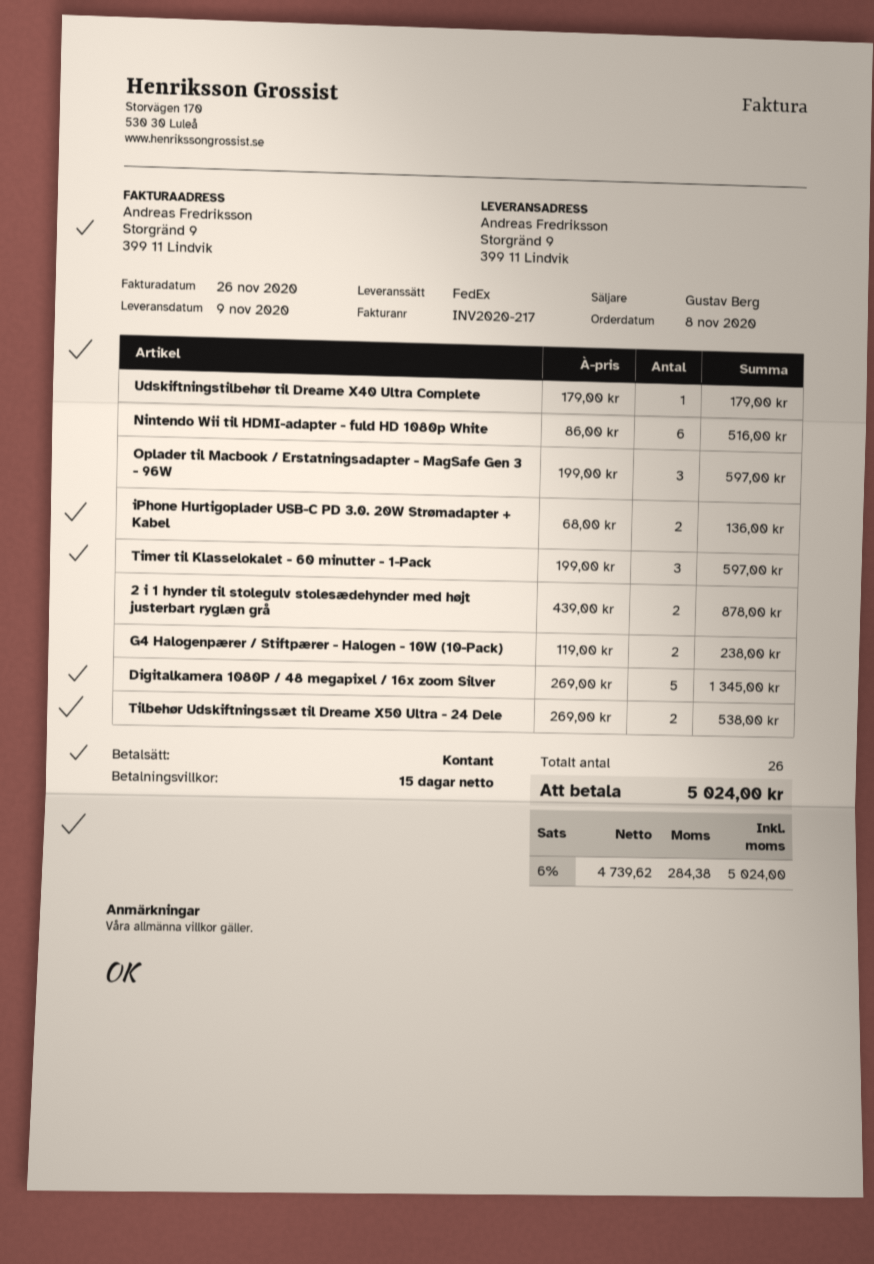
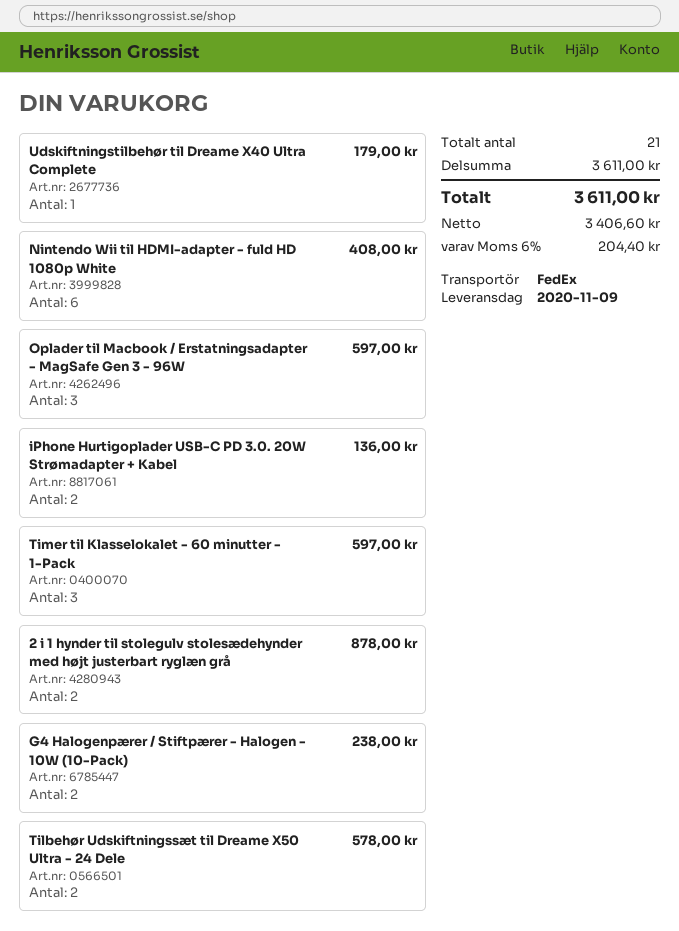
Nintendo Wii til HDMI-adapter - fuld HD 1080p White: 6 for 516.00 -> 6 for 408.00
Digitalkamera 1080P / 48 megapixel / 16x zoom Silver: 5 for 1345.00 -> none
Tilbehør Udskiftningssæt til Dreame X50 Ultra - 24 Dele: 2 for 538.00 -> 2 for 578.00
total quantity: 26 -> 21
net: 4739.62 -> 3406.60
tax: 6% = 284.38 -> 6% = 204.40
total: 5024.00 -> 3611.00

